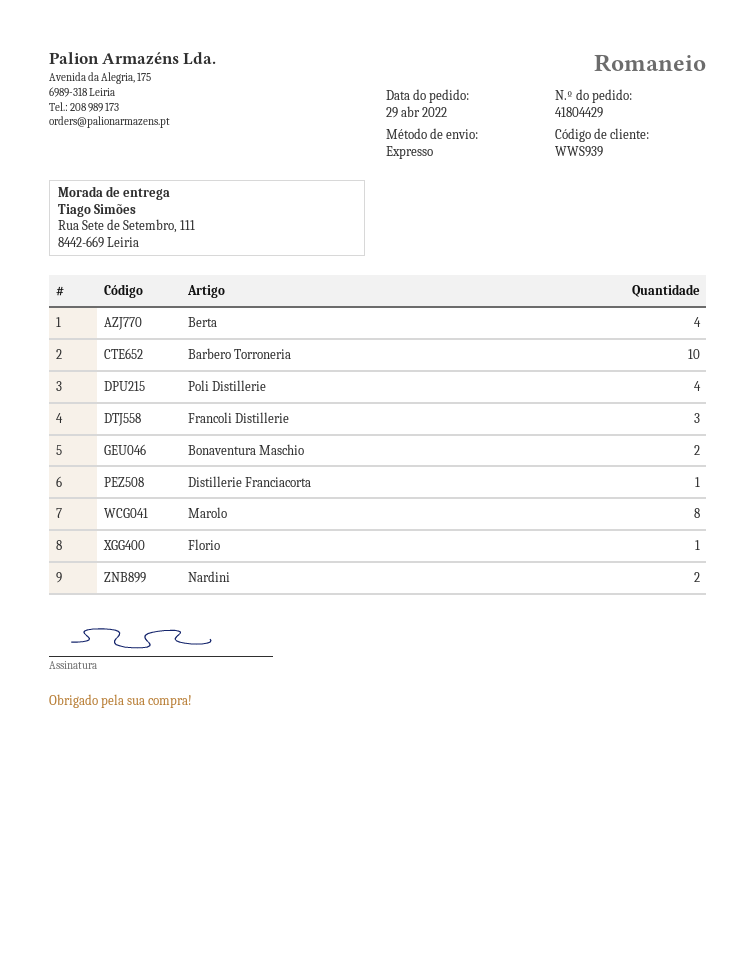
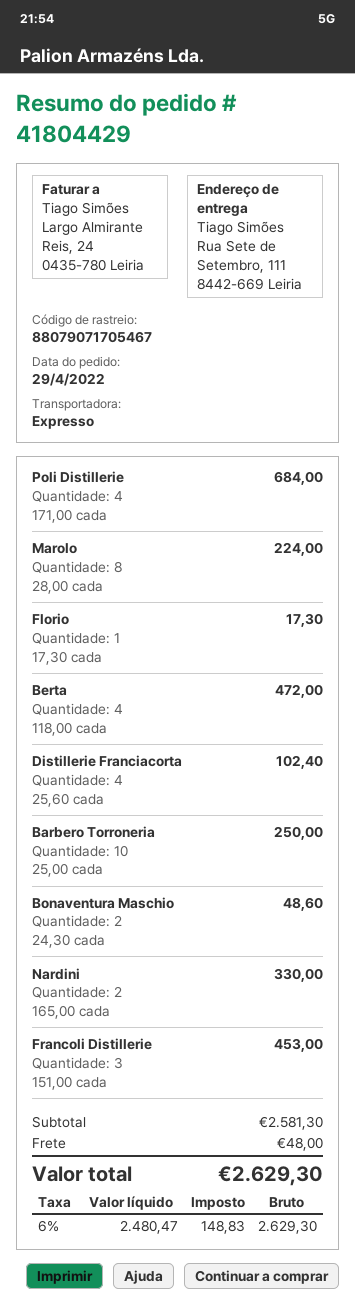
Distillerie Franciacorta: 1 -> 4

